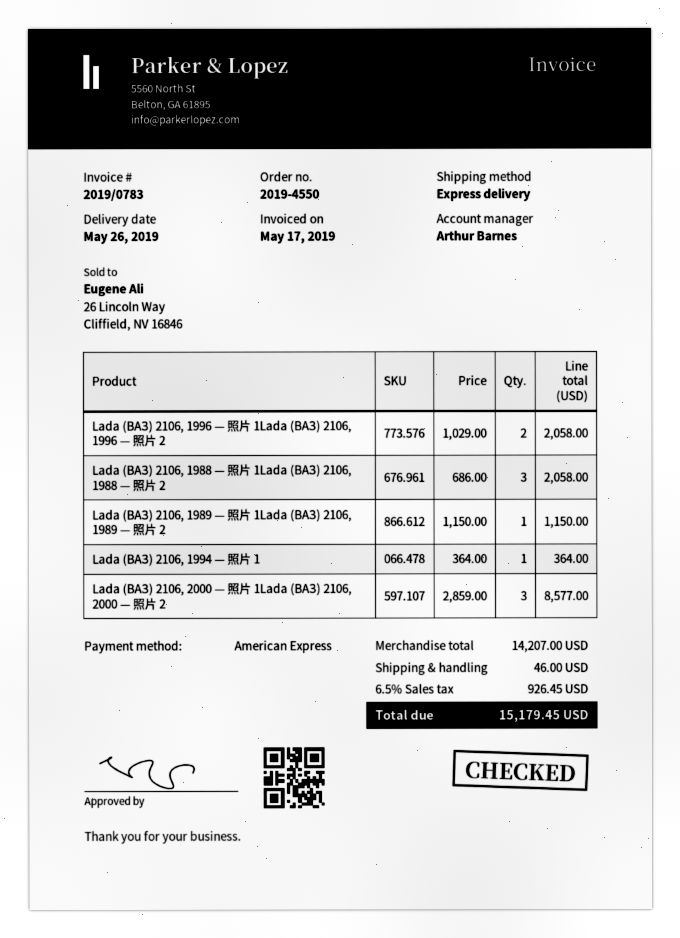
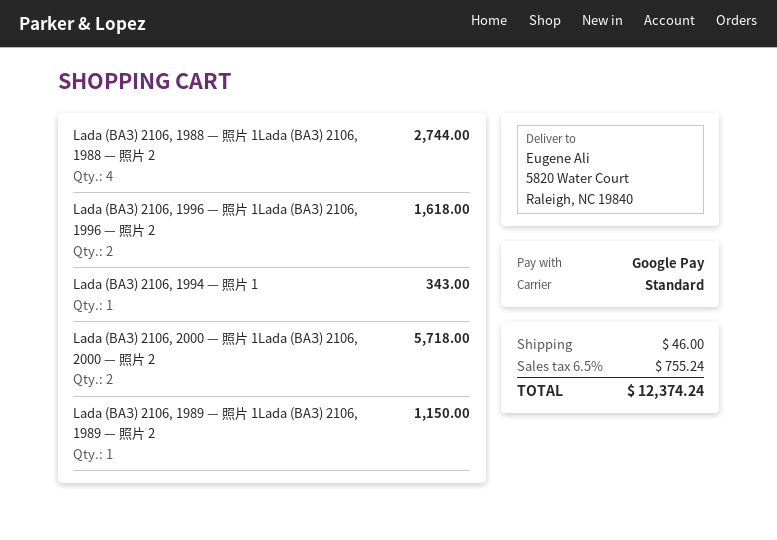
payment method: American Express -> Google Pay
shipping method: express -> standard
Lada (ВАЗ) 2106, 1996 — 照片 1Lada (ВАЗ) 2106, 1996 — 照片 2: 2 for 2058.00 -> 2 for 1618.00
Lada (ВАЗ) 2106, 1988 — 照片 1Lada (ВАЗ) 2106, 1988 — 照片 2: 3 for 2058.00 -> 4 for 2744.00
Lada (ВАЗ) 2106, 1994 — 照片 1: 1 for 364.00 -> 1 for 343.00
Lada (ВАЗ) 2106, 2000 — 照片 1Lada (ВАЗ) 2106, 2000 — 照片 2: 3 for 8577.00 -> 2 for 5718.00
tax: 6.5% = 926.45 -> 6.5% = 755.24
total: 15179.45 -> 12374.24

